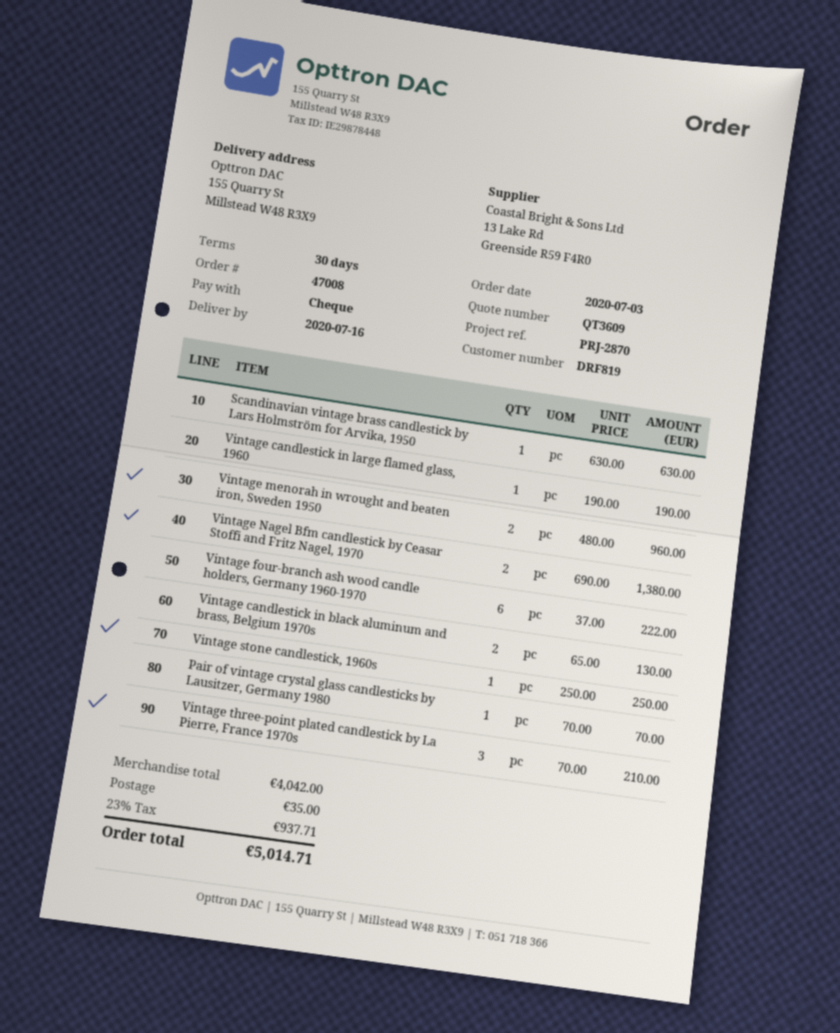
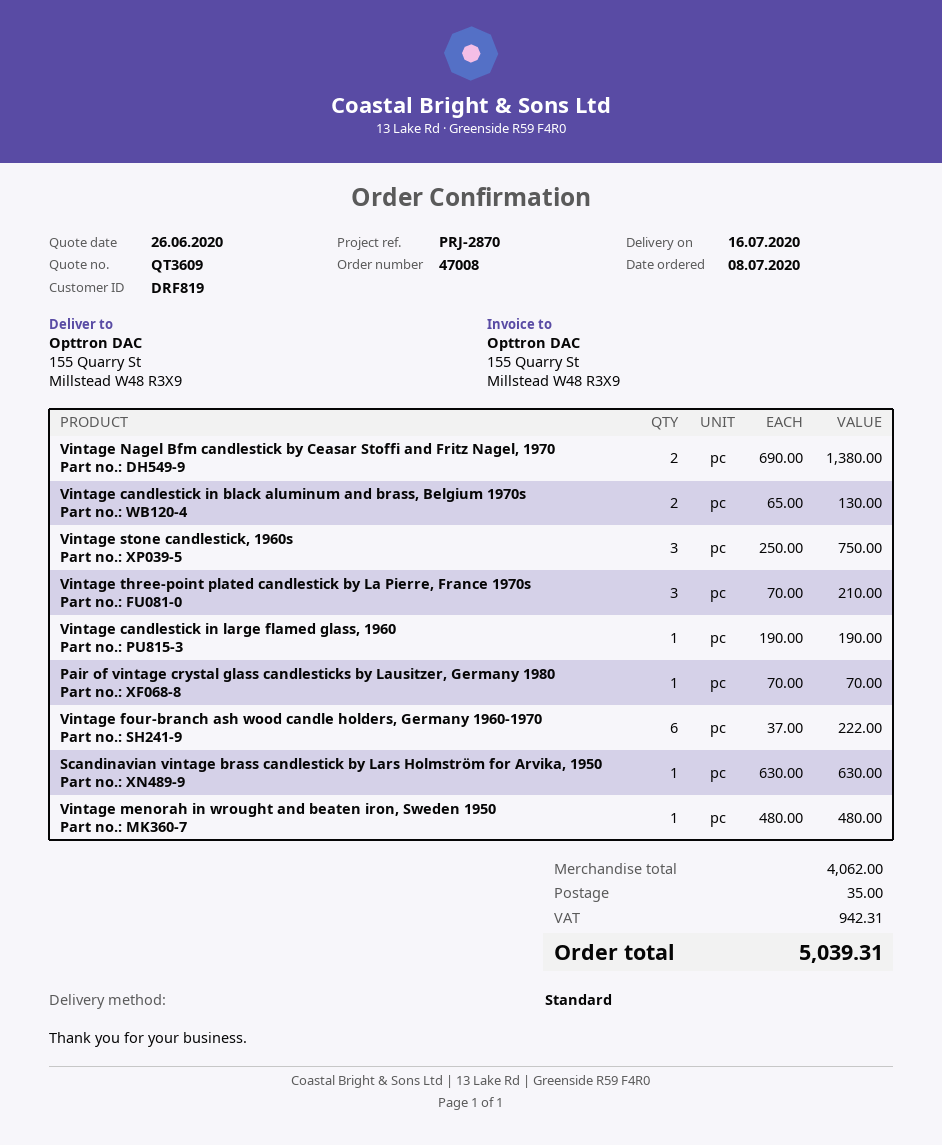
order date: 2020-07-03 -> 2020-07-08
Vintage menorah in wrought and beaten iron, Sweden 1950: 2 x 480.00 = 960.00 -> 1 x 480.00 = 480.00
Vintage stone candlestick, 1960s: 1 x 250.00 = 250.00 -> 3 x 250.00 = 750.00
subtotal: 4042.00 -> 4062.00
tax: 937.71 -> 942.31
total: 5014.71 -> 5039.31

